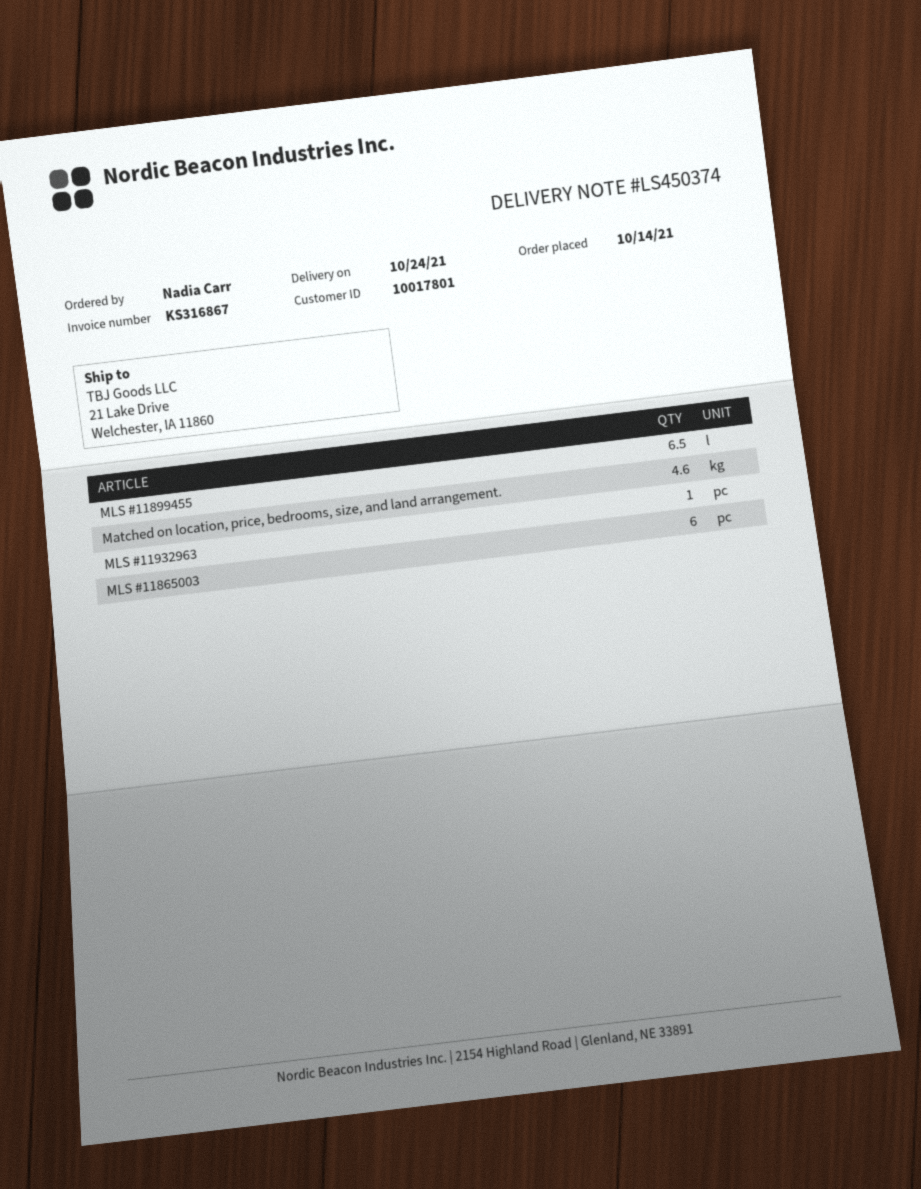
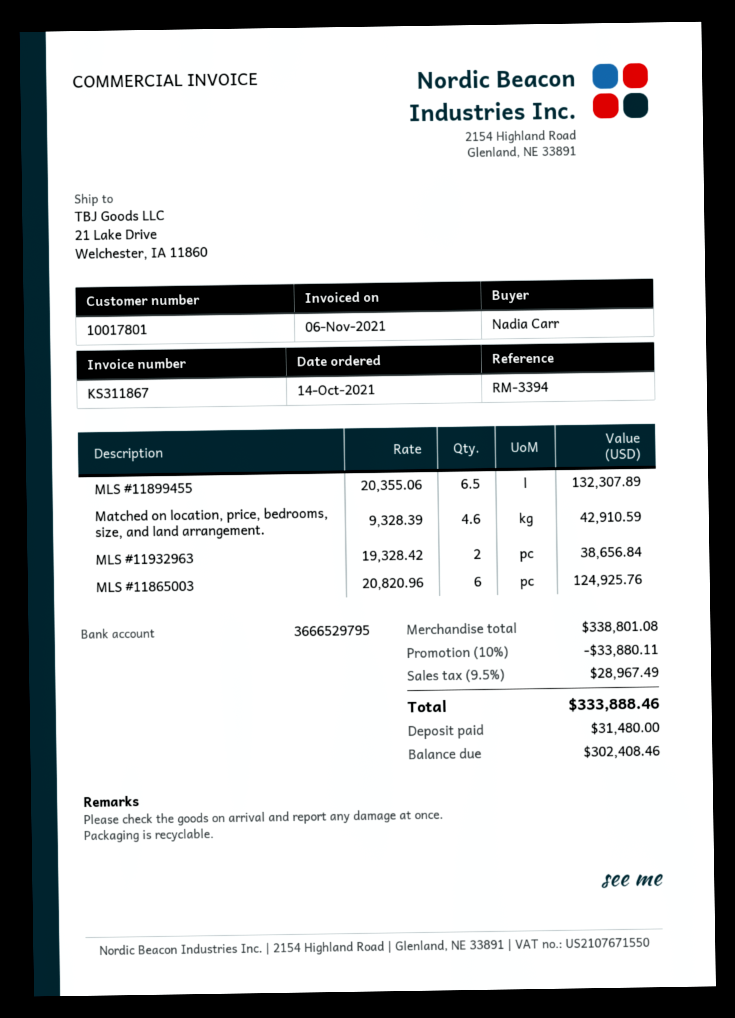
invoice number: KS316867 -> KS311867
MLS #11932963: 1 -> 2

